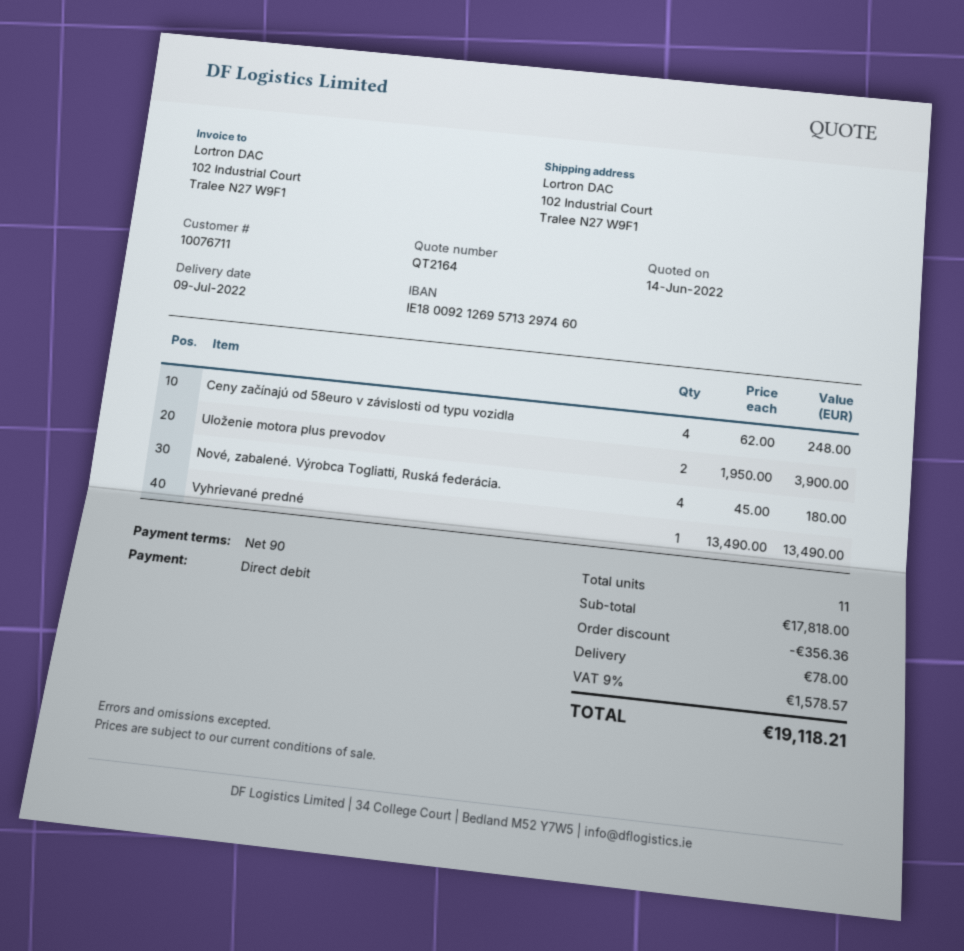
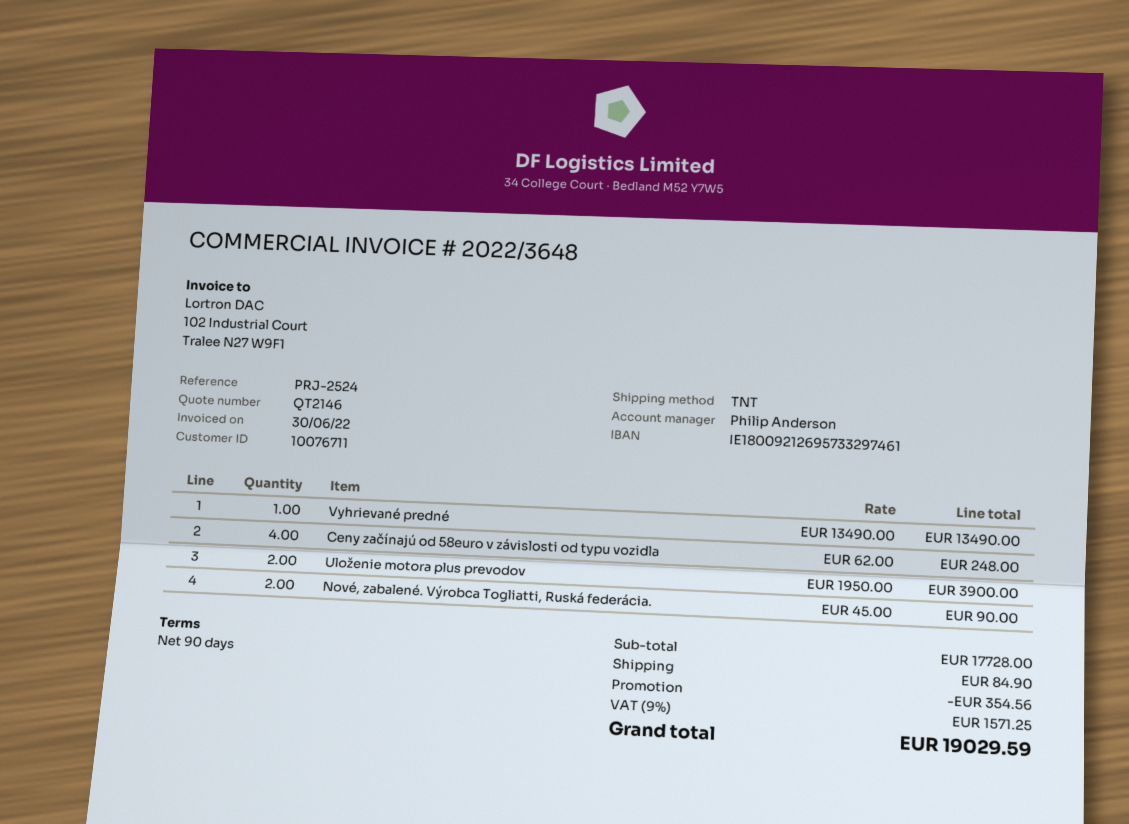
quote number: QT2164 -> QT2146
bank account: IE18009212695713297460 -> IE18009212695733297461
Nové, zabalené. Výrobca Togliatti, Ruská federácia.: 4 x 45.00 = 180.00 -> 2 x 45.00 = 90.00
subtotal: 17818.00 -> 17728.00
discount: 356.36 -> 354.56
shipping: 78.00 -> 84.90
tax: 9% = 1578.57 -> 9% = 1571.25
total: 19118.21 -> 19029.59

